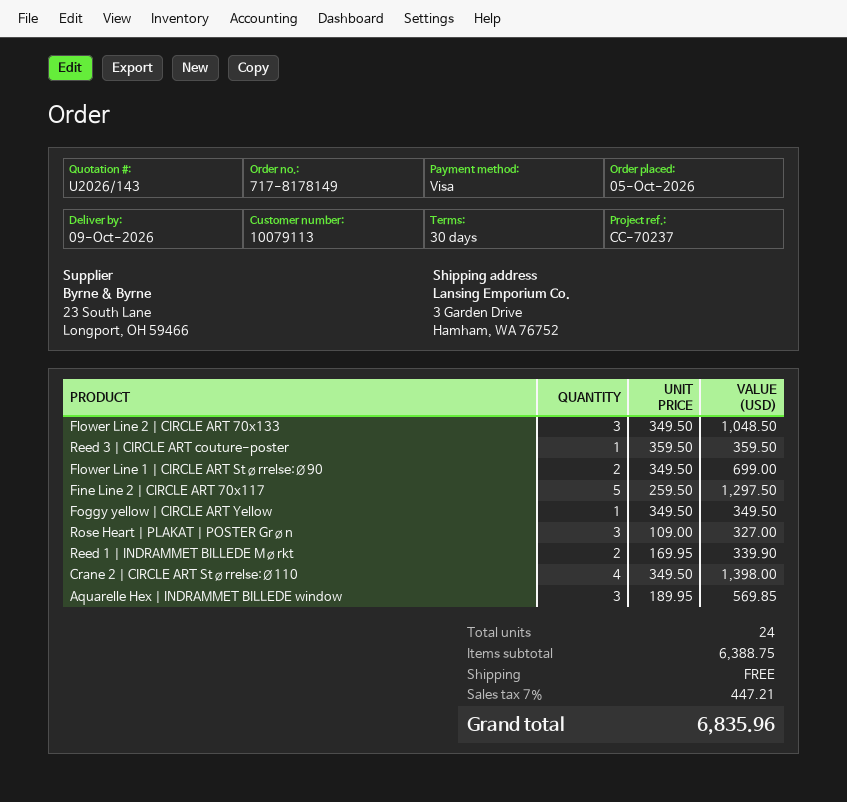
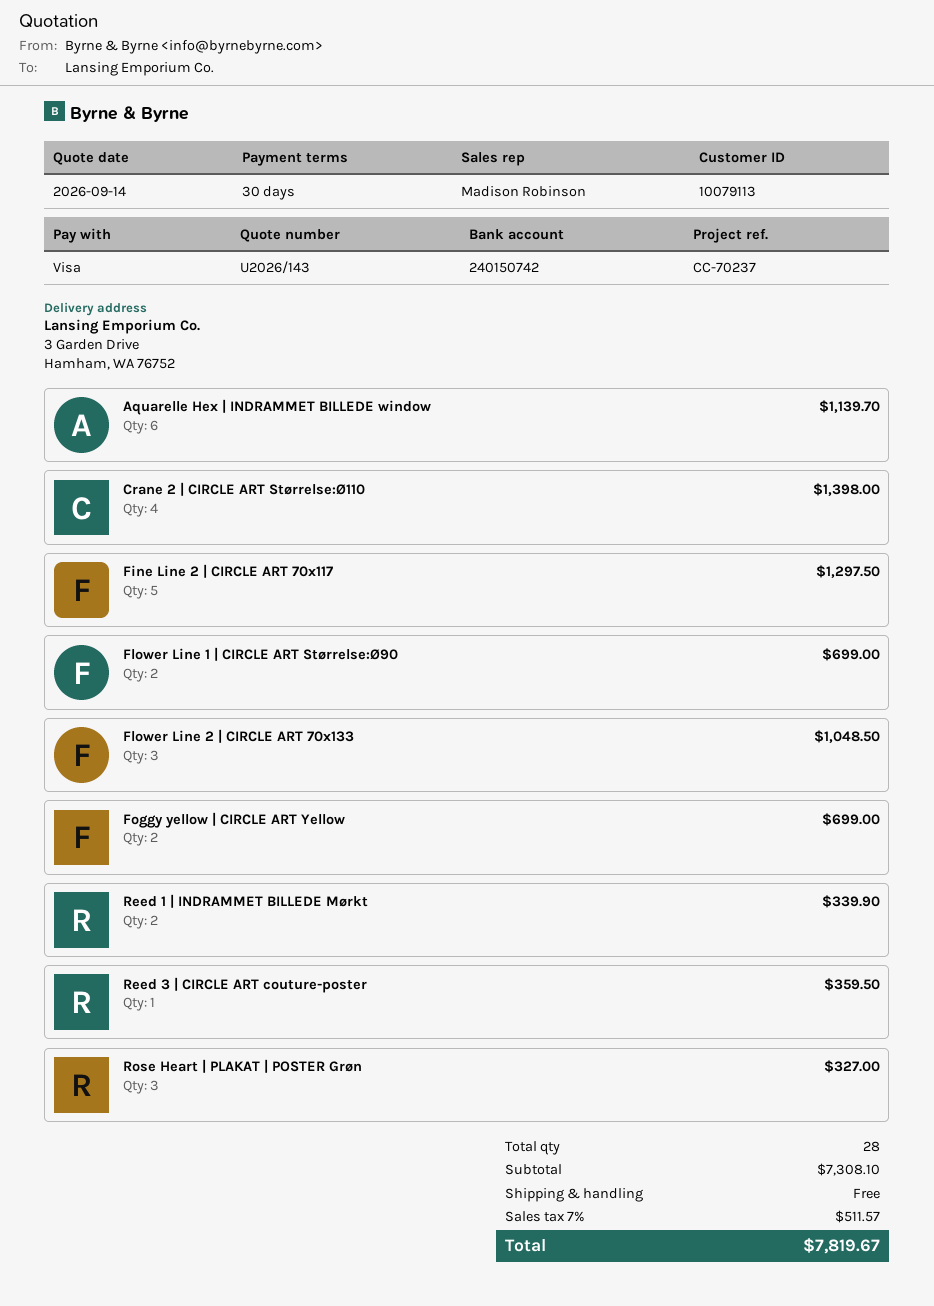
Foggy yellow | CIRCLE ART Yellow: 1 for 349.50 -> 2 for 699.00
Aquarelle Hex | INDRAMMET BILLEDE window: 3 for 569.85 -> 6 for 1139.70
total quantity: 24 -> 28
subtotal: 6388.75 -> 7308.10
tax: 7% = 447.21 -> 7% = 511.57
total: 6835.96 -> 7819.67

